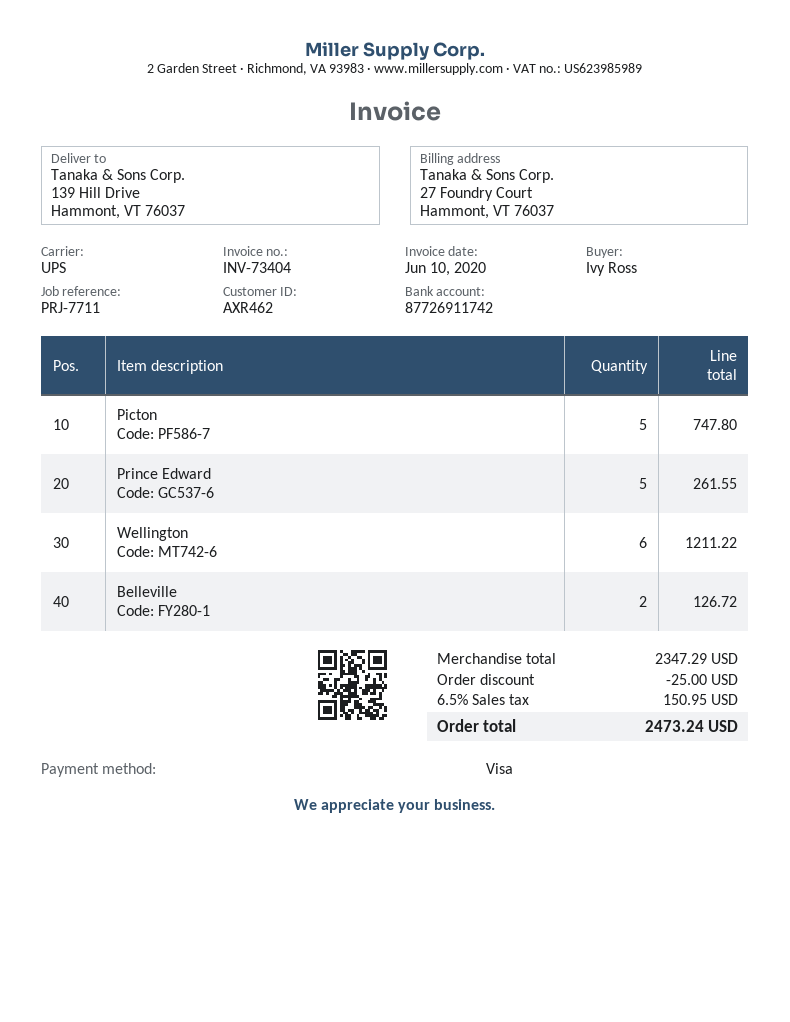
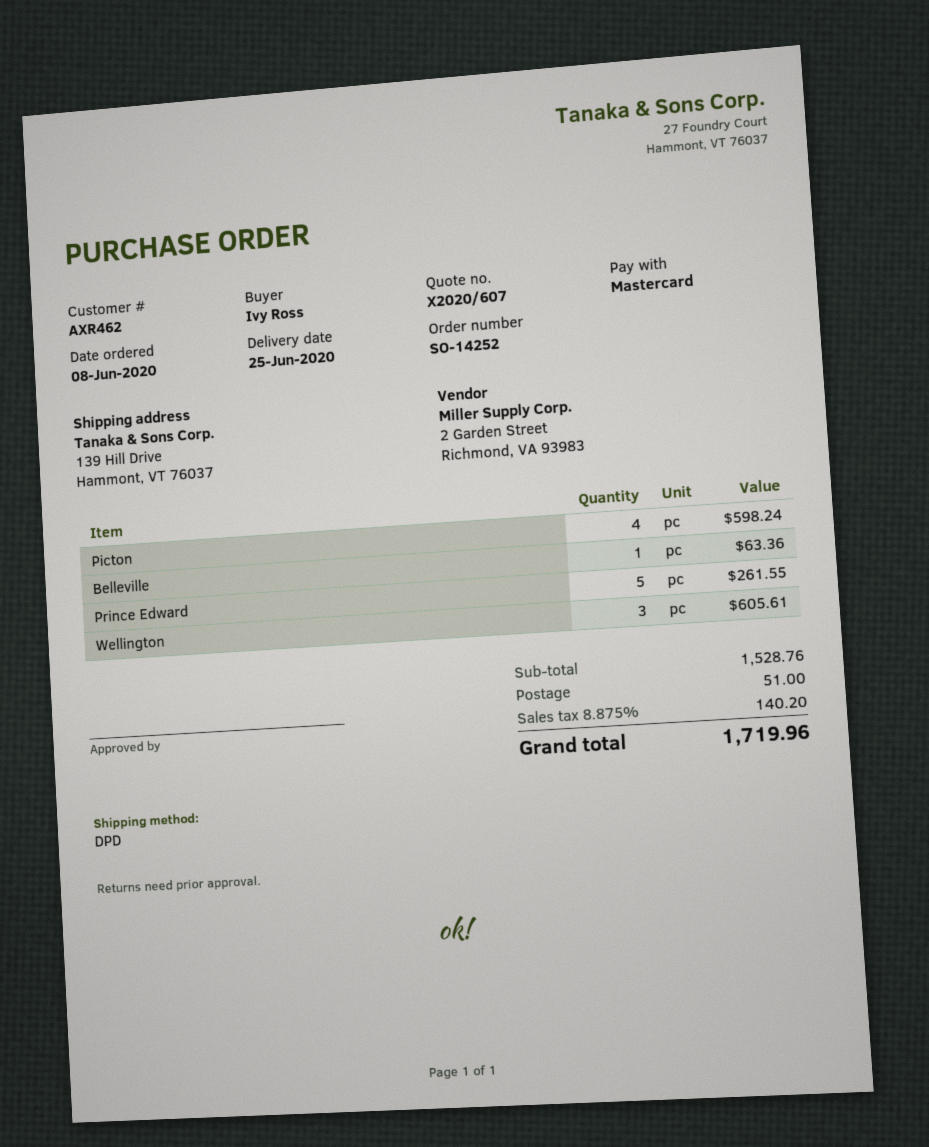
payment method: Visa -> Mastercard
shipping method: UPS -> DPD
Picton: 5 for 747.80 -> 4 for 598.24
Wellington: 6 for 1211.22 -> 3 for 605.61
Belleville: 2 for 126.72 -> 1 for 63.36
subtotal: 2347.29 -> 1528.76
discount: 25.00 -> none
shipping: none -> 51.00
tax: 6.5% = 150.95 -> 8.875% = 140.20
total: 2473.24 -> 1719.96

